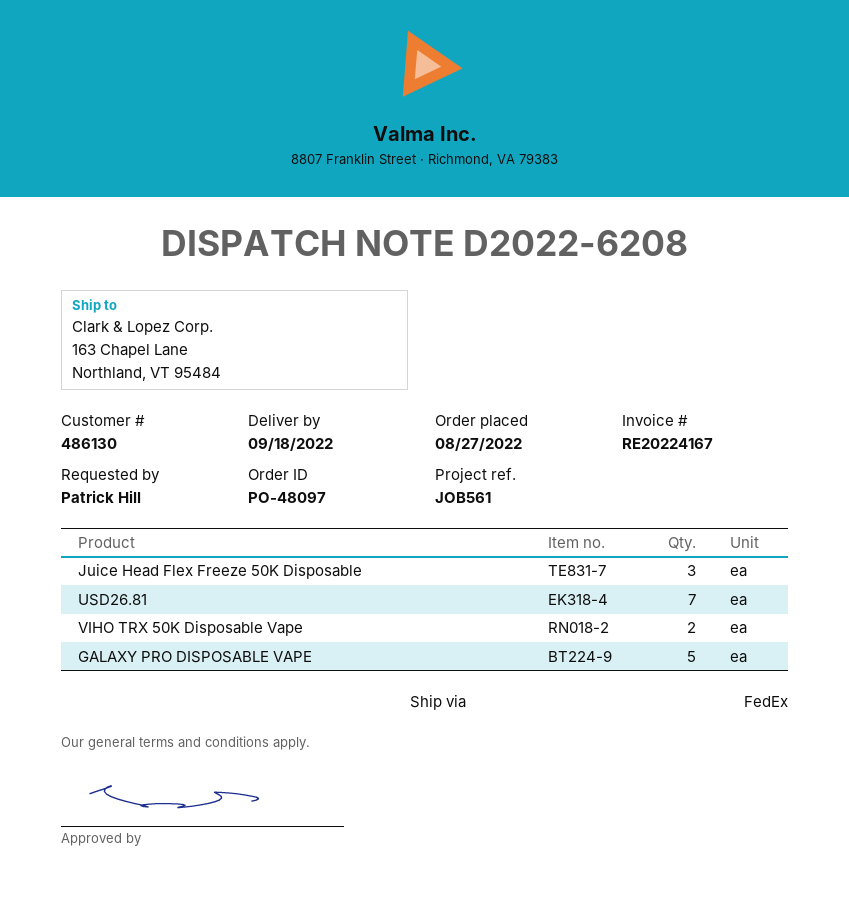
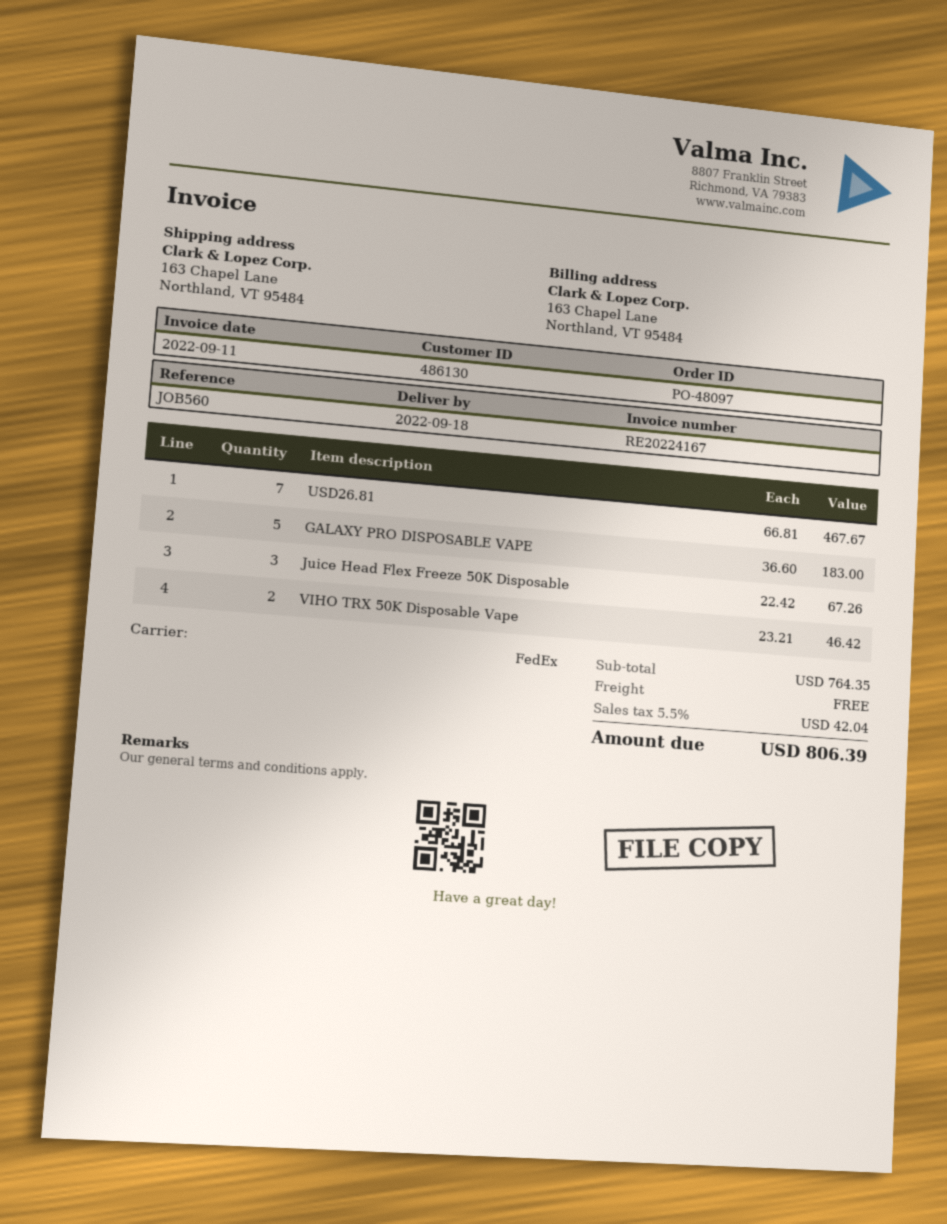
reference: JOB561 -> JOB560

